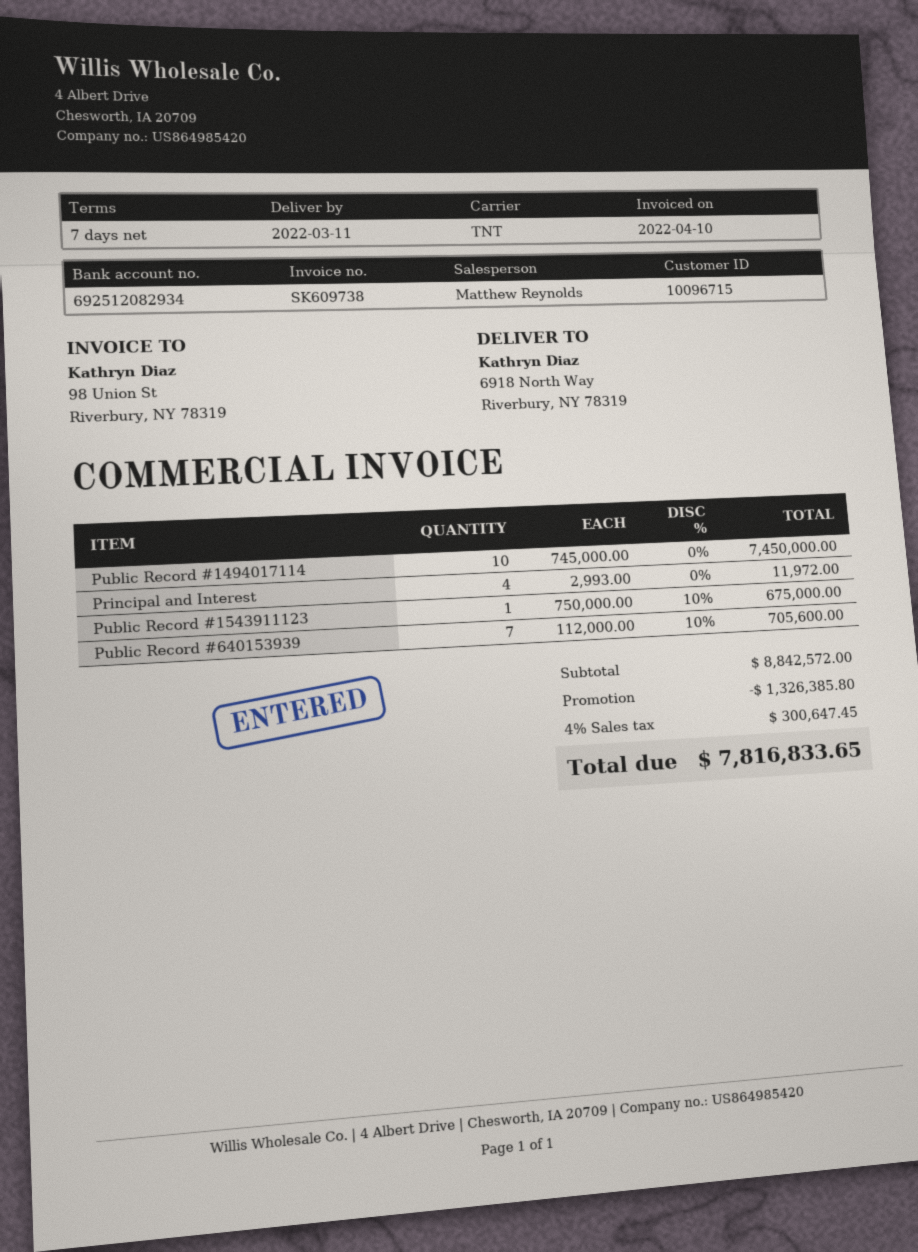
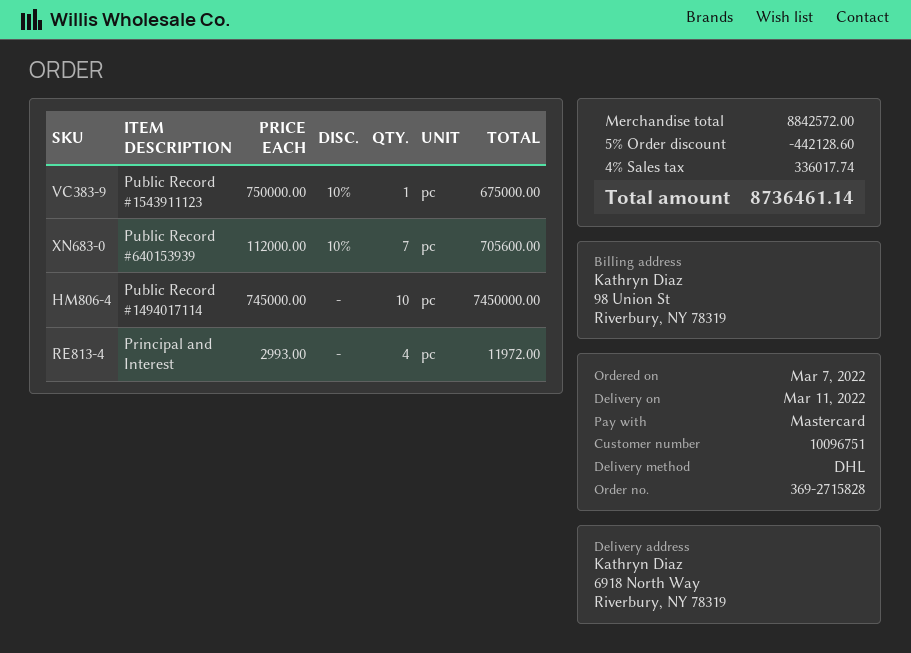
customer number: 10096715 -> 10096751
shipping method: TNT -> DHL
discount: 1326385.80 -> 442128.60
tax: 4% = 300647.45 -> 4% = 336017.74
total: 7816833.65 -> 8736461.14

